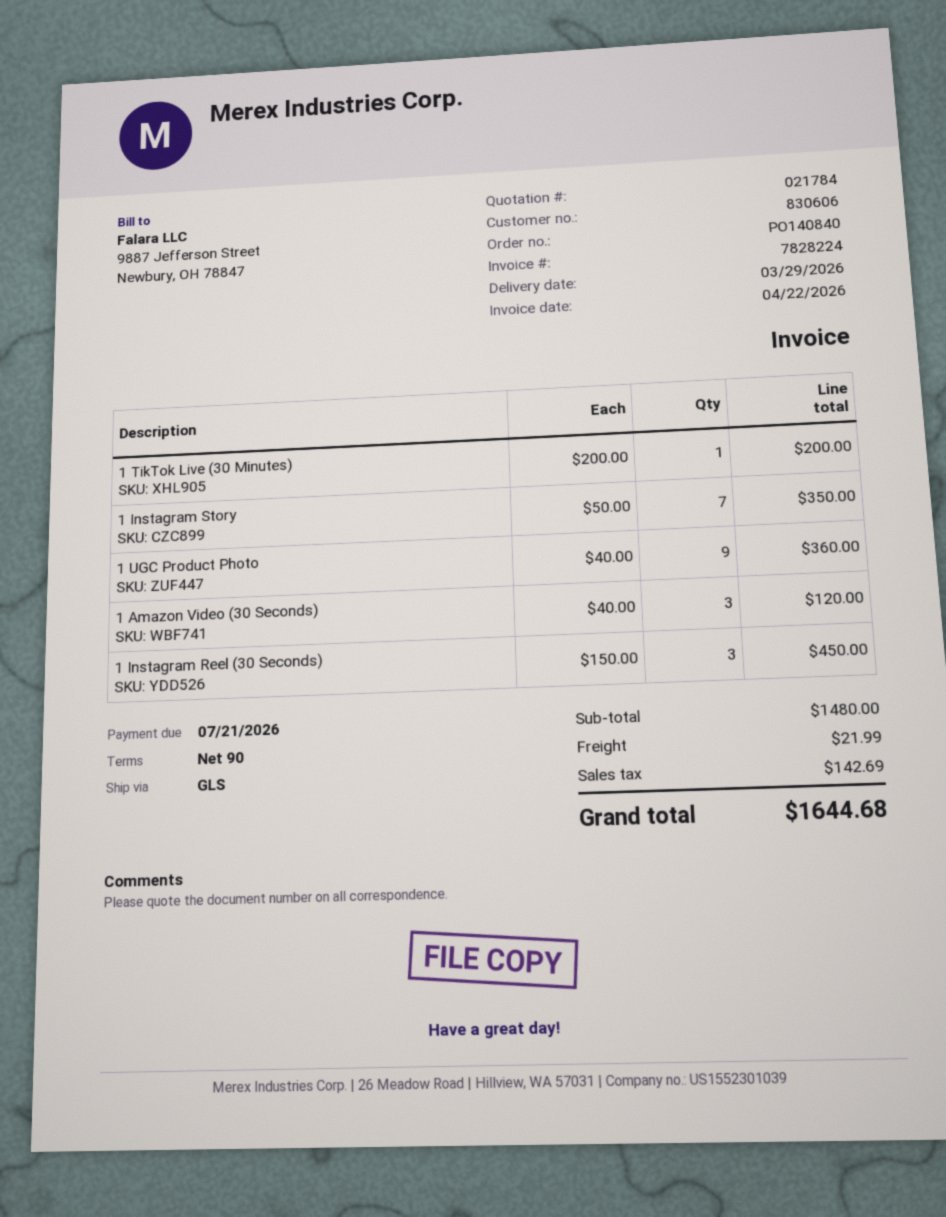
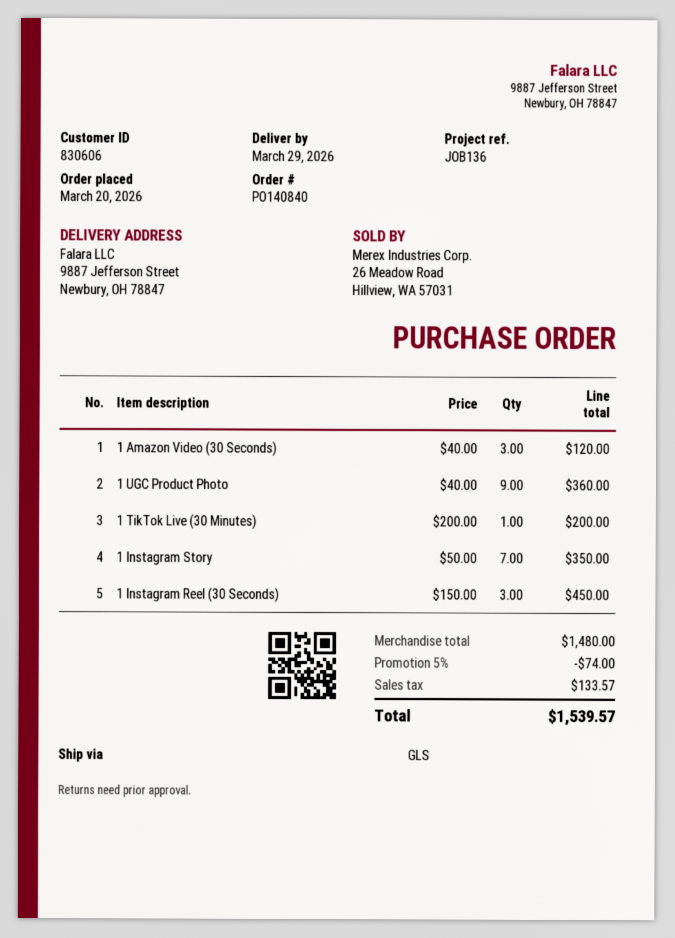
discount: none -> 5% = 74.00
shipping: 21.99 -> none
tax: 142.69 -> 133.57
total: 1644.68 -> 1539.57

